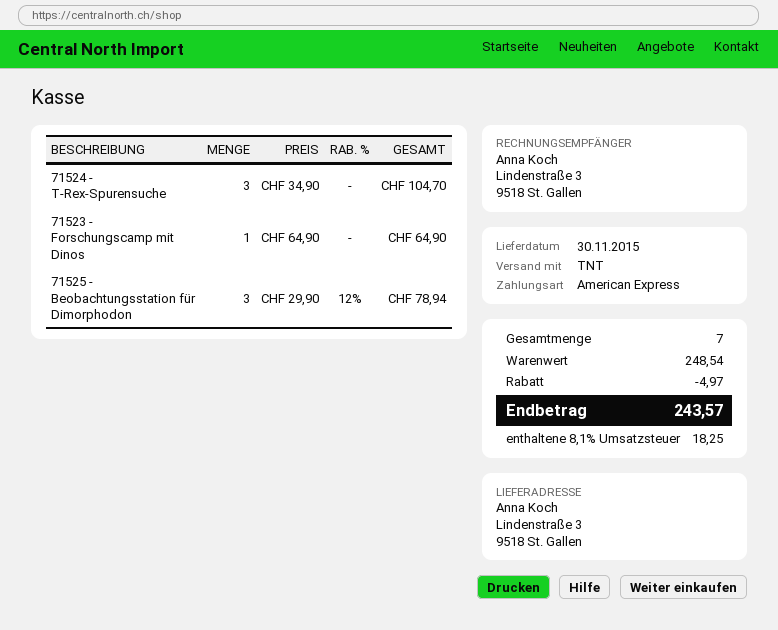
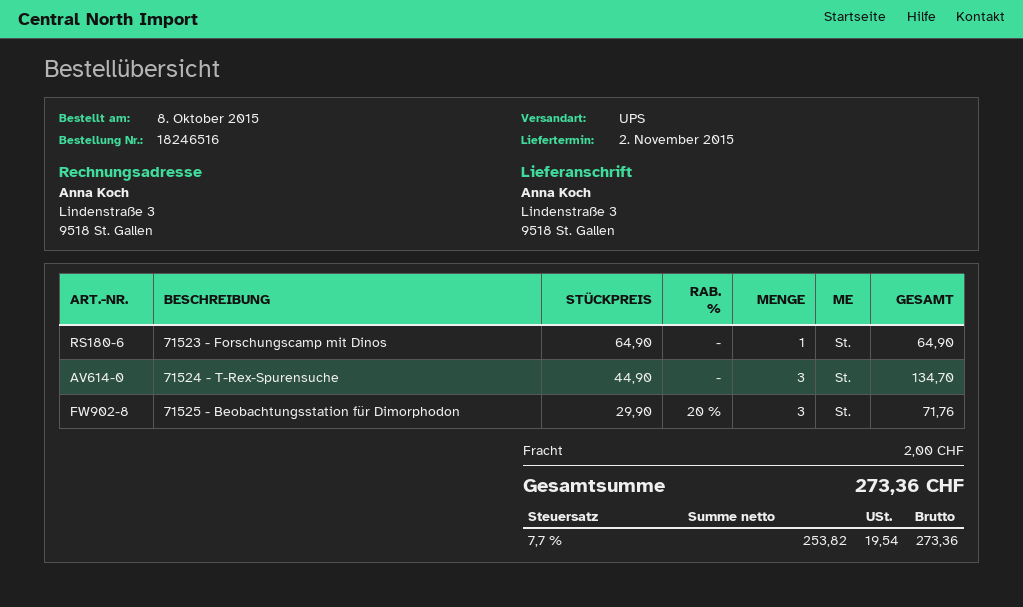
delivery date: 2015-11-30 -> 2015-11-02
shipping method: TNT -> UPS
71524 - T-Rex-Spurensuche: 3 x 34.90 = 104.70 -> 3 x 44.90 = 134.70
71525 - Beobachtungsstation für Dimorphodon: 3 x 29.90 - 12% = 78.94 -> 3 x 29.90 - 20% = 71.76
discount: 4.97 -> none
shipping: none -> 2.00
tax: 8.1% = 18.25 -> 7.7% = 19.54
total: 243.57 -> 273.36

